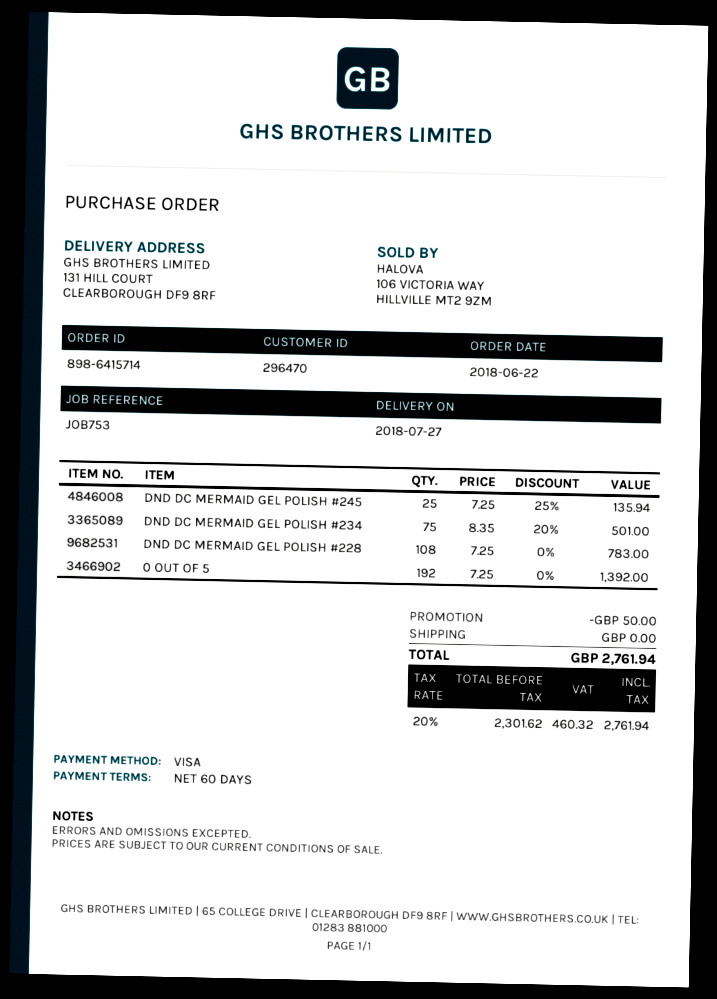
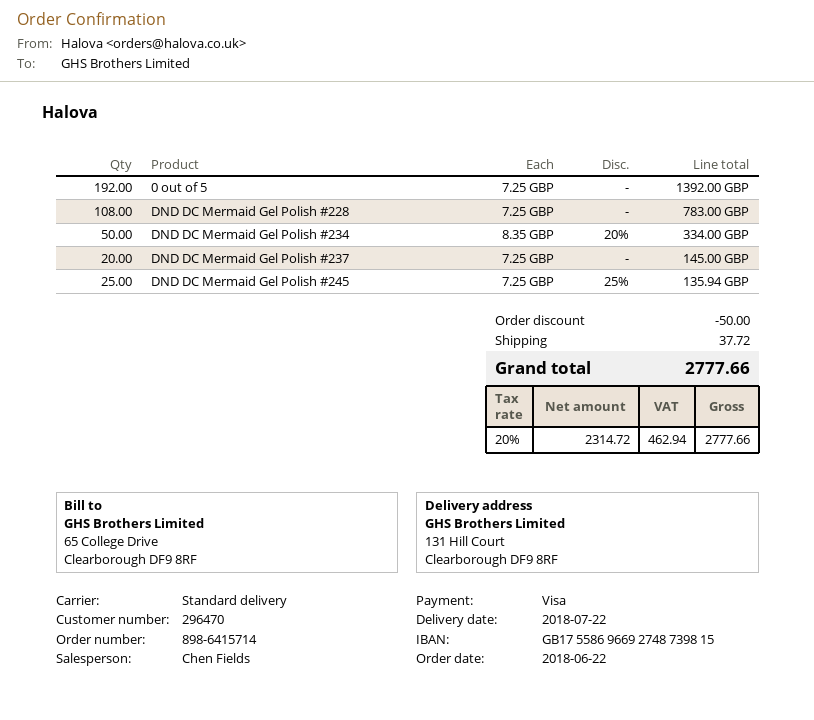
delivery date: 2018-07-27 -> 2018-07-22
DND DC MERMAID GEL POLISH #234: 75 x 8.35 - 20% = 501.00 -> 50 x 8.35 - 20% = 334.00
DND DC Mermaid Gel Polish #237: none -> 20 x 7.25 = 145.00
shipping: 0.00 -> 37.72
net: 2301.62 -> 2314.72
tax: 20% = 460.32 -> 20% = 462.94
total: 2761.94 -> 2777.66

